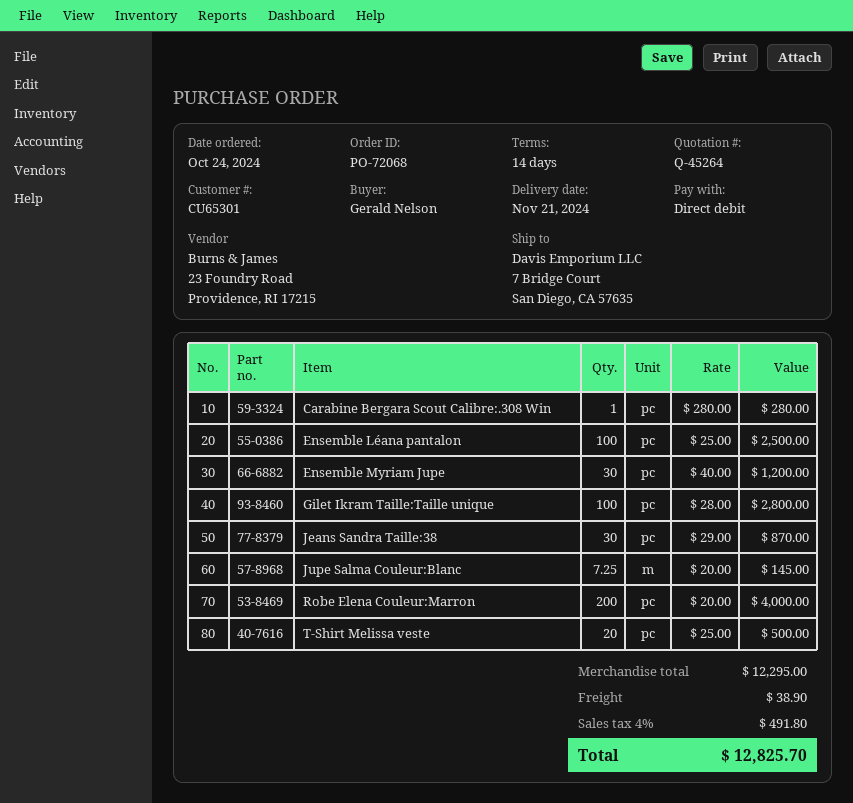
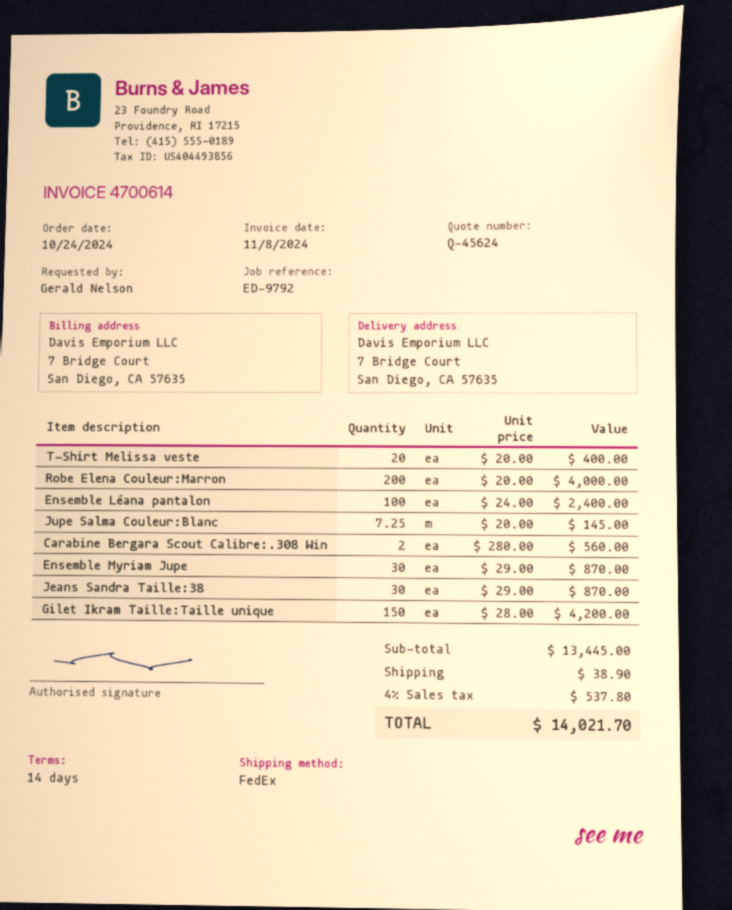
quote number: Q-45264 -> Q-45624
Carabine Bergara Scout Calibre:.308 Win: 1 x 280.00 = 280.00 -> 2 x 280.00 = 560.00
Ensemble Léana pantalon: 100 x 25.00 = 2500.00 -> 100 x 24.00 = 2400.00
Ensemble Myriam Jupe: 30 x 40.00 = 1200.00 -> 30 x 29.00 = 870.00
Gilet Ikram Taille:Taille unique: 100 x 28.00 = 2800.00 -> 150 x 28.00 = 4200.00
T-Shirt Melissa veste: 20 x 25.00 = 500.00 -> 20 x 20.00 = 400.00
subtotal: 12295.00 -> 13445.00
tax: 4% = 491.80 -> 4% = 537.80
total: 12825.70 -> 14021.70

